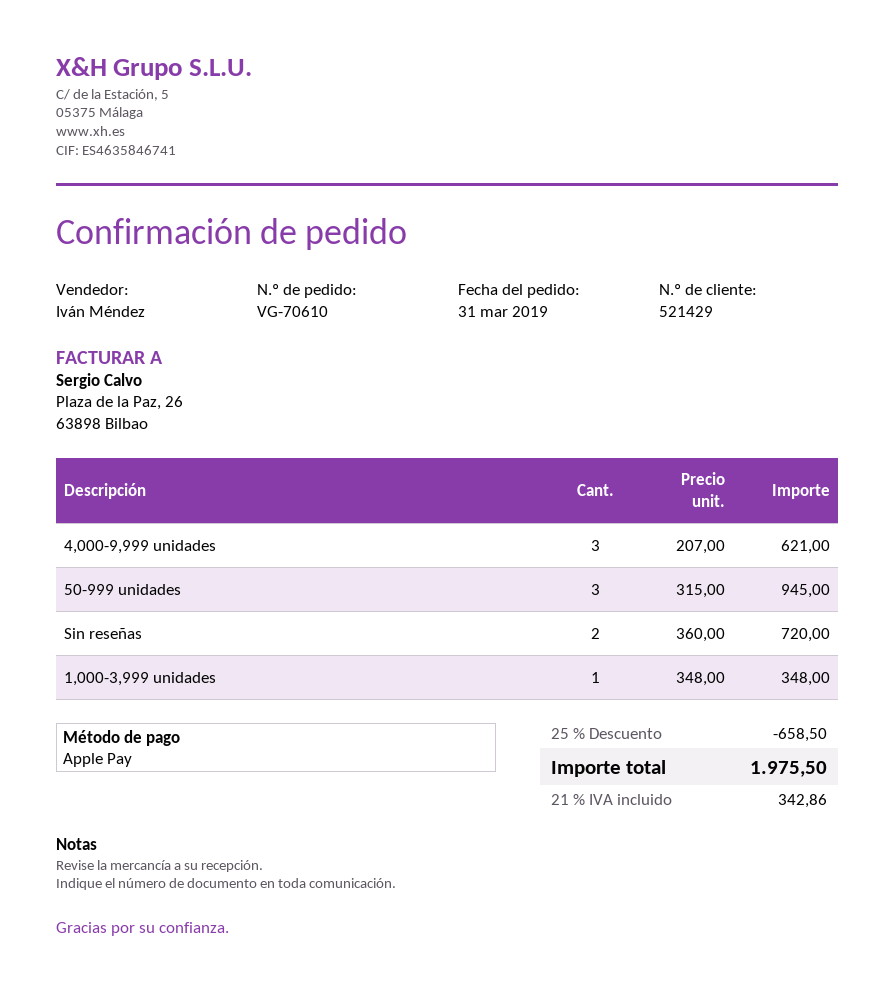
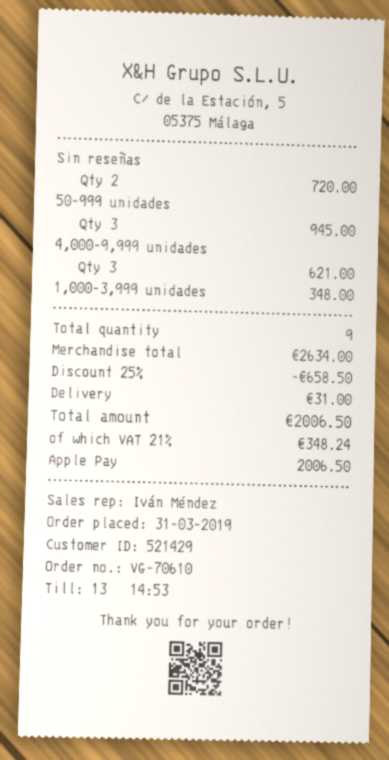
shipping: none -> 31.00
tax: 21% = 342.86 -> 21% = 348.24
total: 1975.50 -> 2006.50

